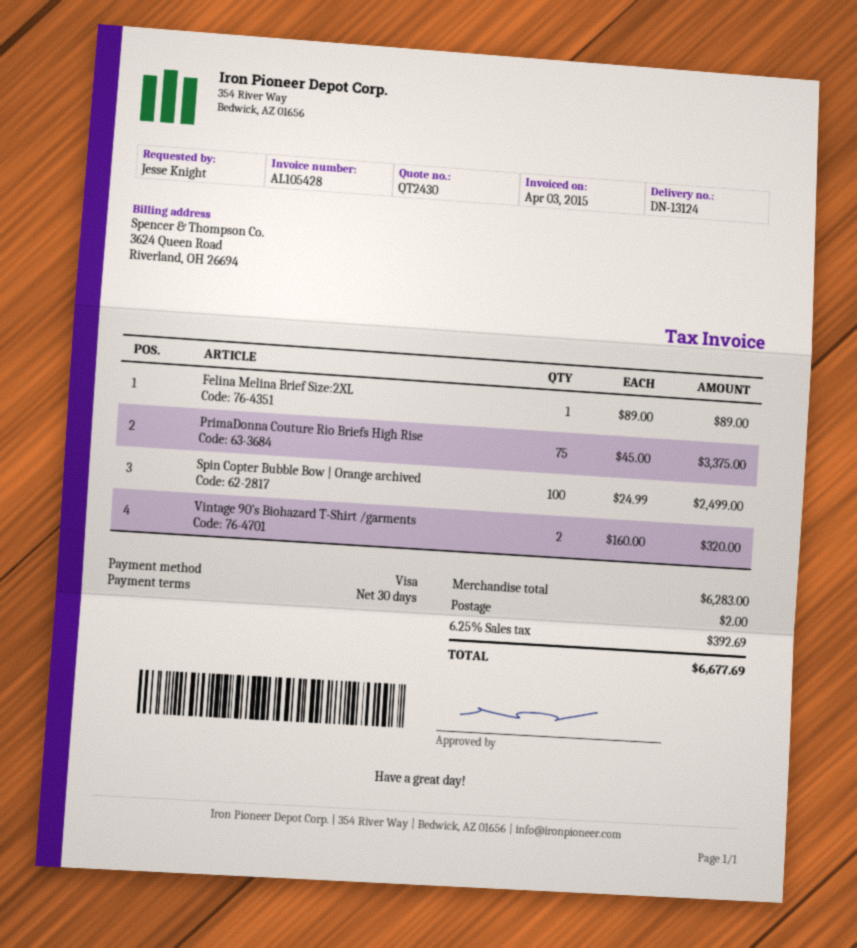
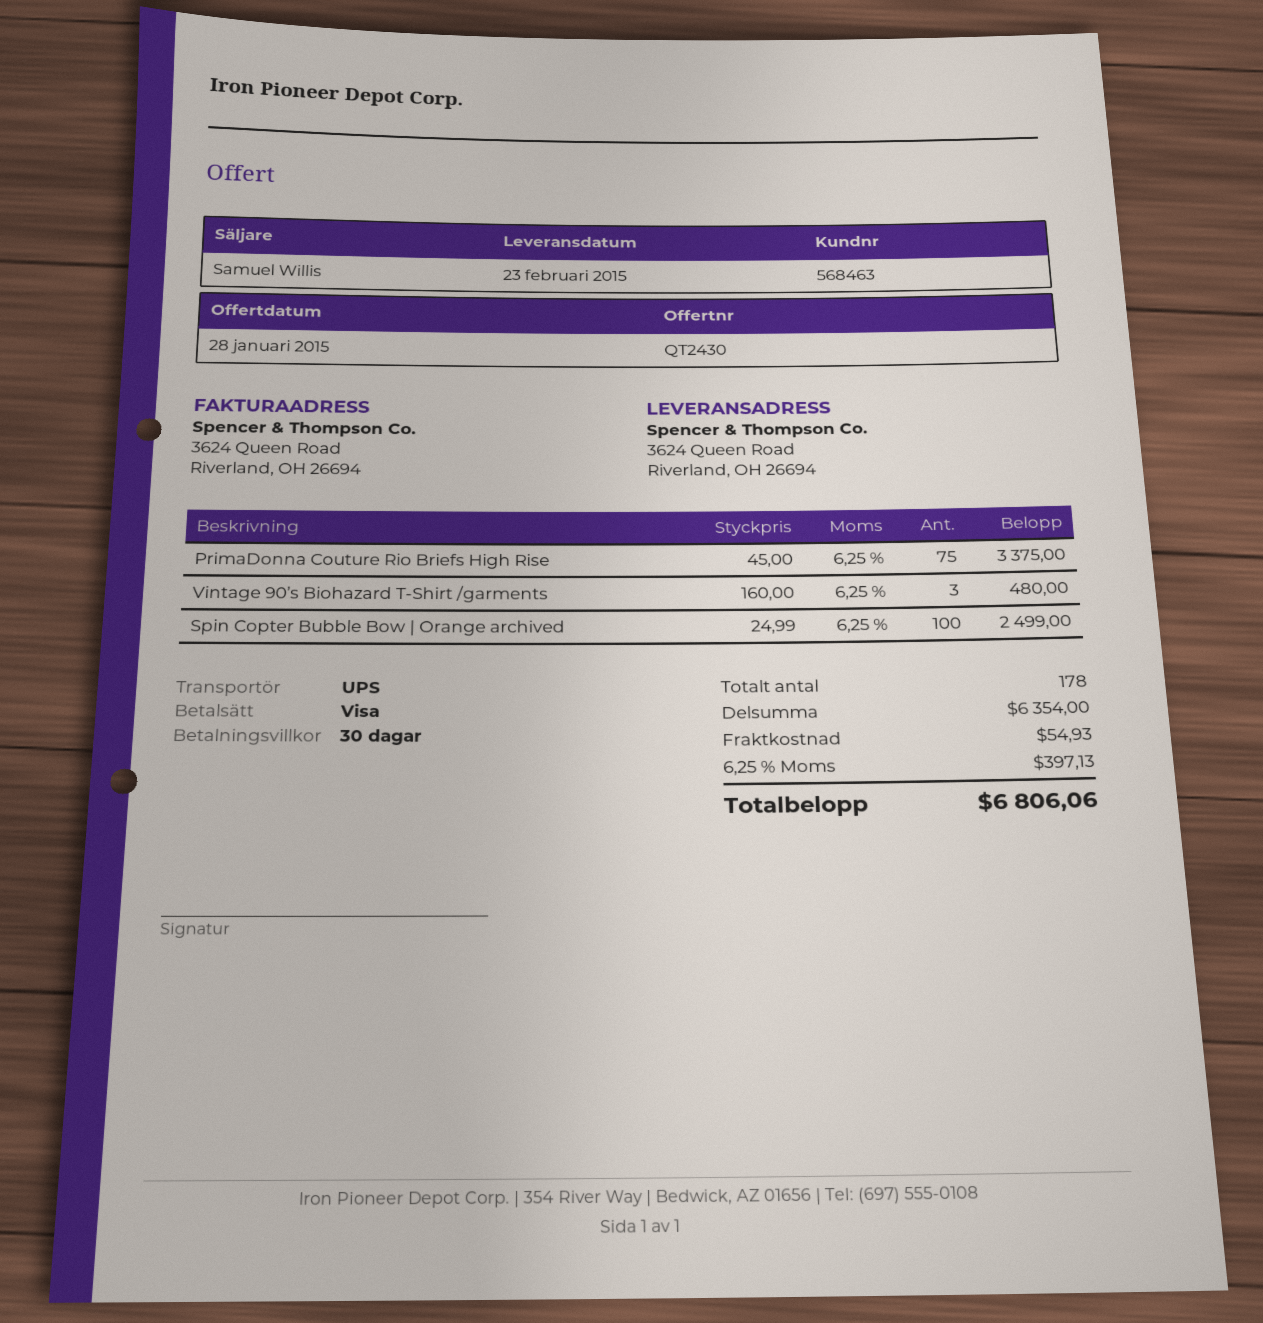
Felina Melina Brief Size:2XL: 1 x 89.00 = 89.00 -> none
Vintage 90’s Biohazard T-Shirt /garments: 2 x 160.00 = 320.00 -> 3 x 160.00 = 480.00
subtotal: 6283.00 -> 6354.00
shipping: 2.00 -> 54.93
tax: 6.25% = 392.69 -> 6.25% = 397.13
total: 6677.69 -> 6806.06

